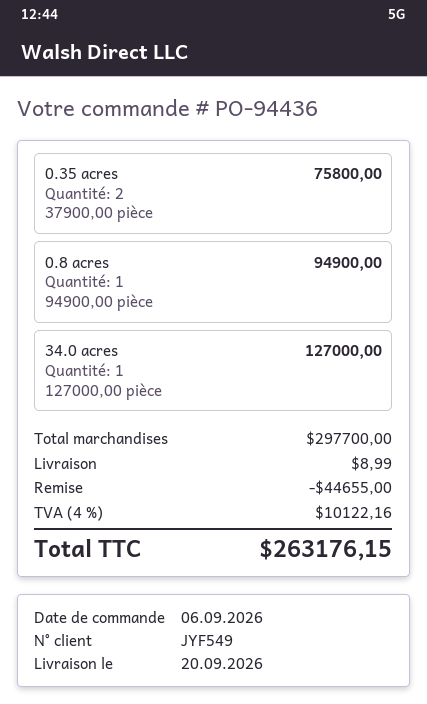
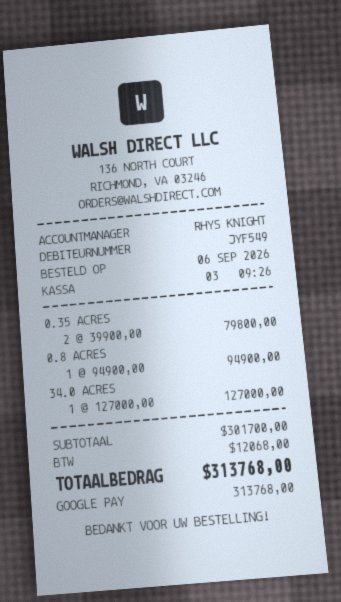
0.35 acres: 2 x 37900.00 = 75800.00 -> 2 x 39900.00 = 79800.00
subtotal: 297700.00 -> 301700.00
discount: 44655.00 -> none
shipping: 8.99 -> none
tax: 10122.16 -> 12068.00
total: 263176.15 -> 313768.00

